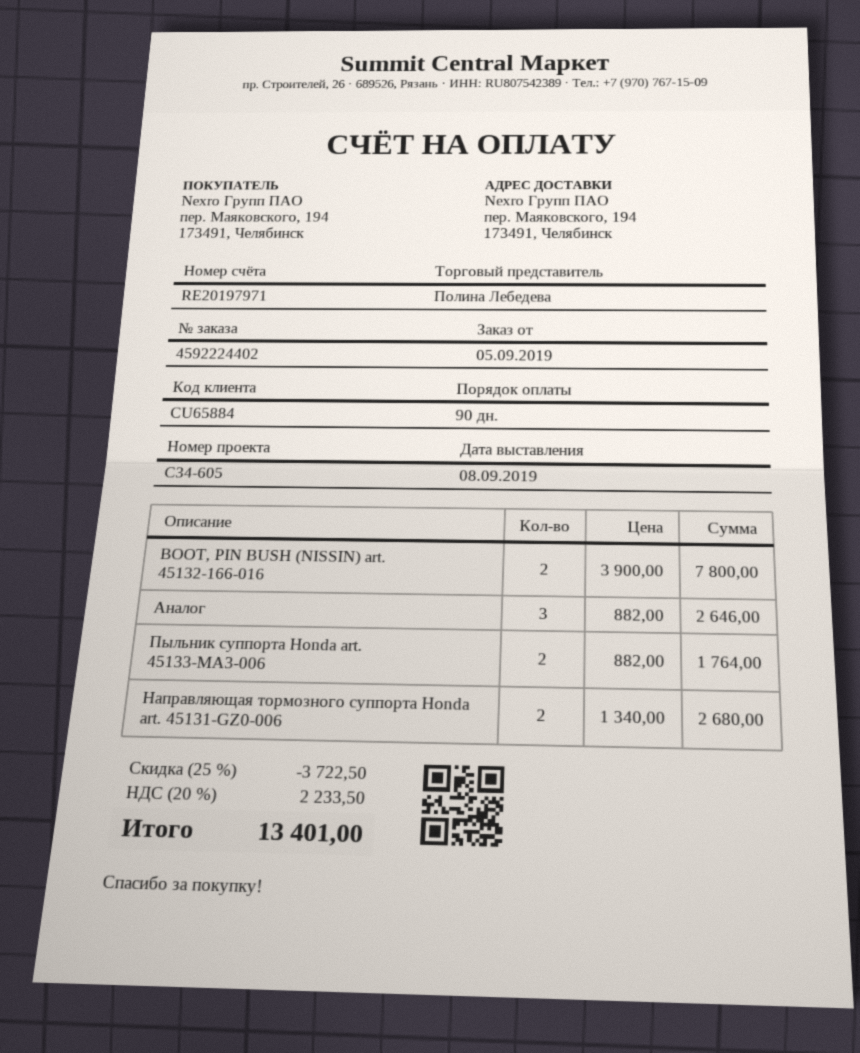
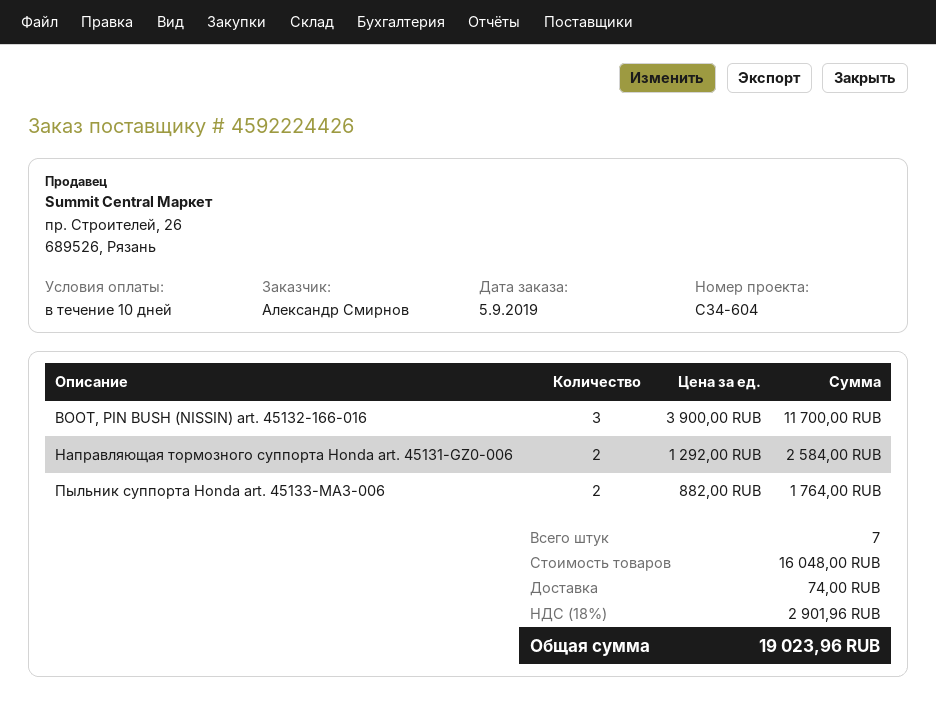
order number: 4592224402 -> 4592224426
payment terms: 90 days -> 10 days
reference: C34-605 -> C34-604
BOOT, PIN BUSH (NISSIN) art. 45132-166-016: 2 x 3900.00 = 7800.00 -> 3 x 3900.00 = 11700.00
Аналог: 3 x 882.00 = 2646.00 -> none
Направляющая тормозного суппорта Honda art. 45131-GZ0-006: 2 x 1340.00 = 2680.00 -> 2 x 1292.00 = 2584.00
discount: 25% = 3722.50 -> none
shipping: none -> 74.00
tax: 20% = 2233.50 -> 18% = 2901.96
total: 13401.00 -> 19023.96

